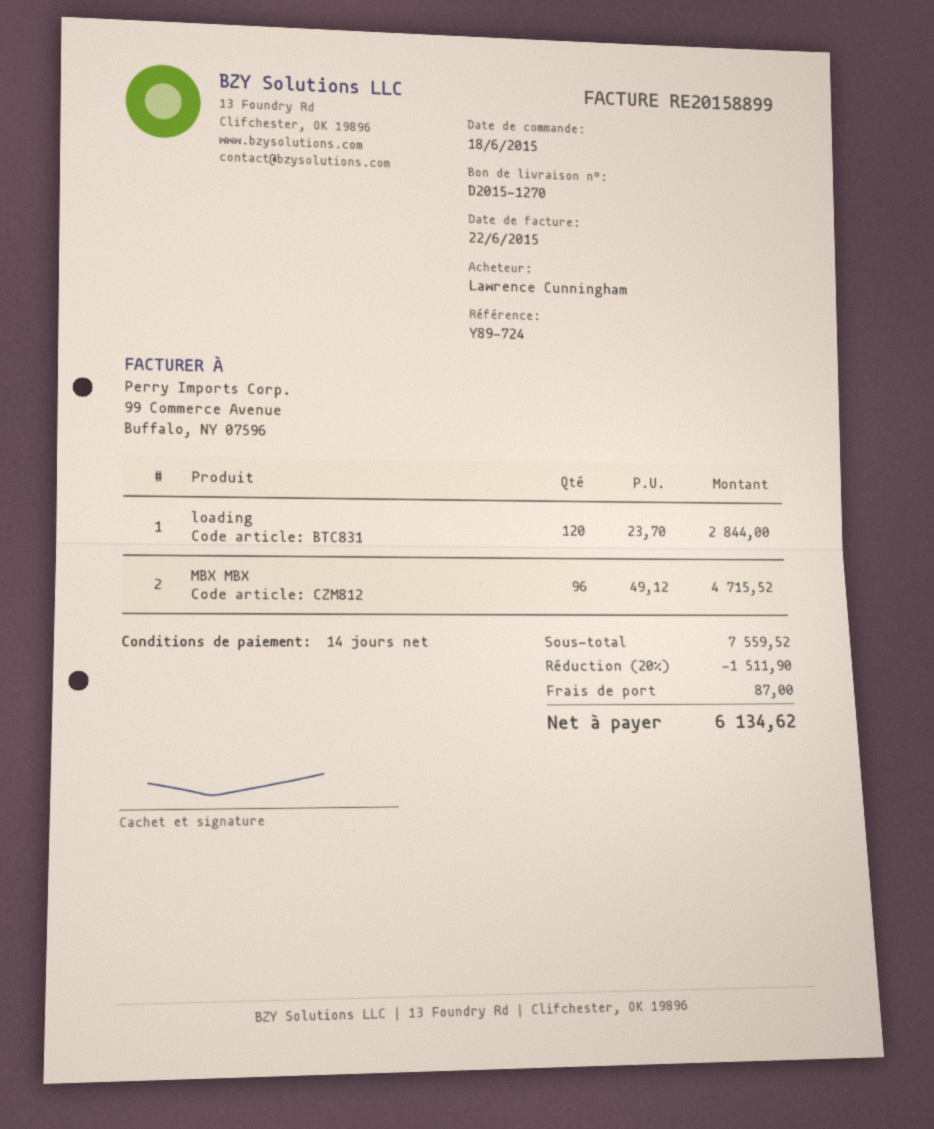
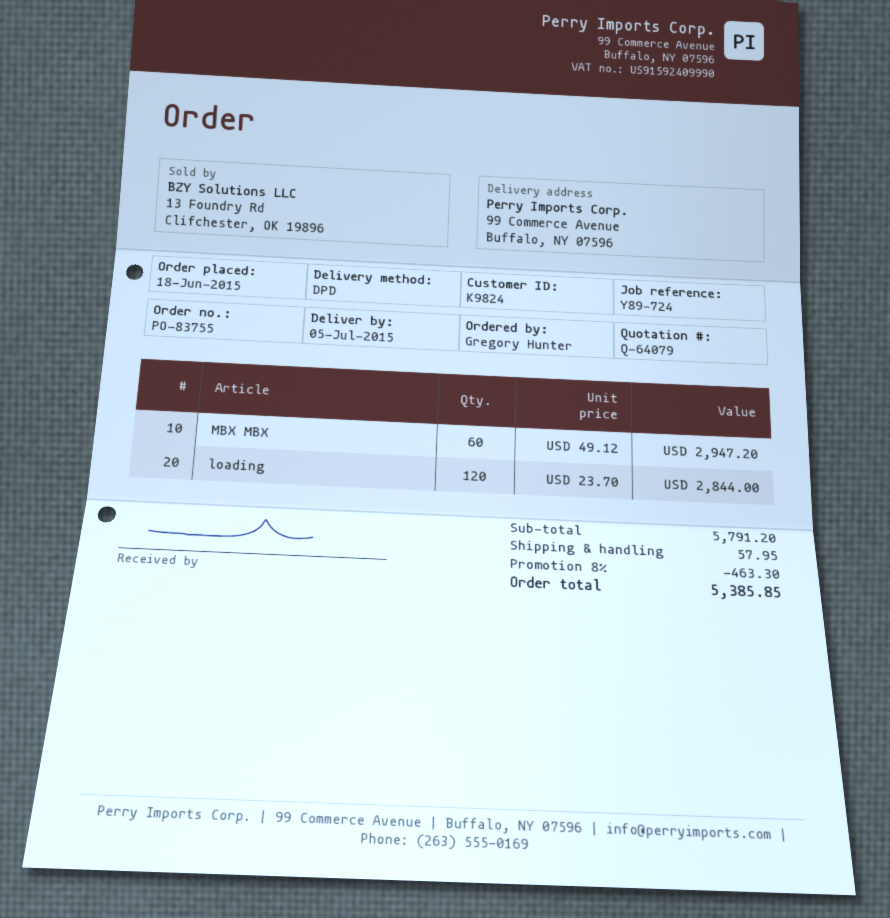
ordered by: Lawrence Cunningham -> Gregory Hunter
MBX MBX: 96 x 49.12 = 4715.52 -> 60 x 49.12 = 2947.20
subtotal: 7559.52 -> 5791.20
discount: 20% = 1511.90 -> 8% = 463.30
shipping: 87.00 -> 57.95
total: 6134.62 -> 5385.85

